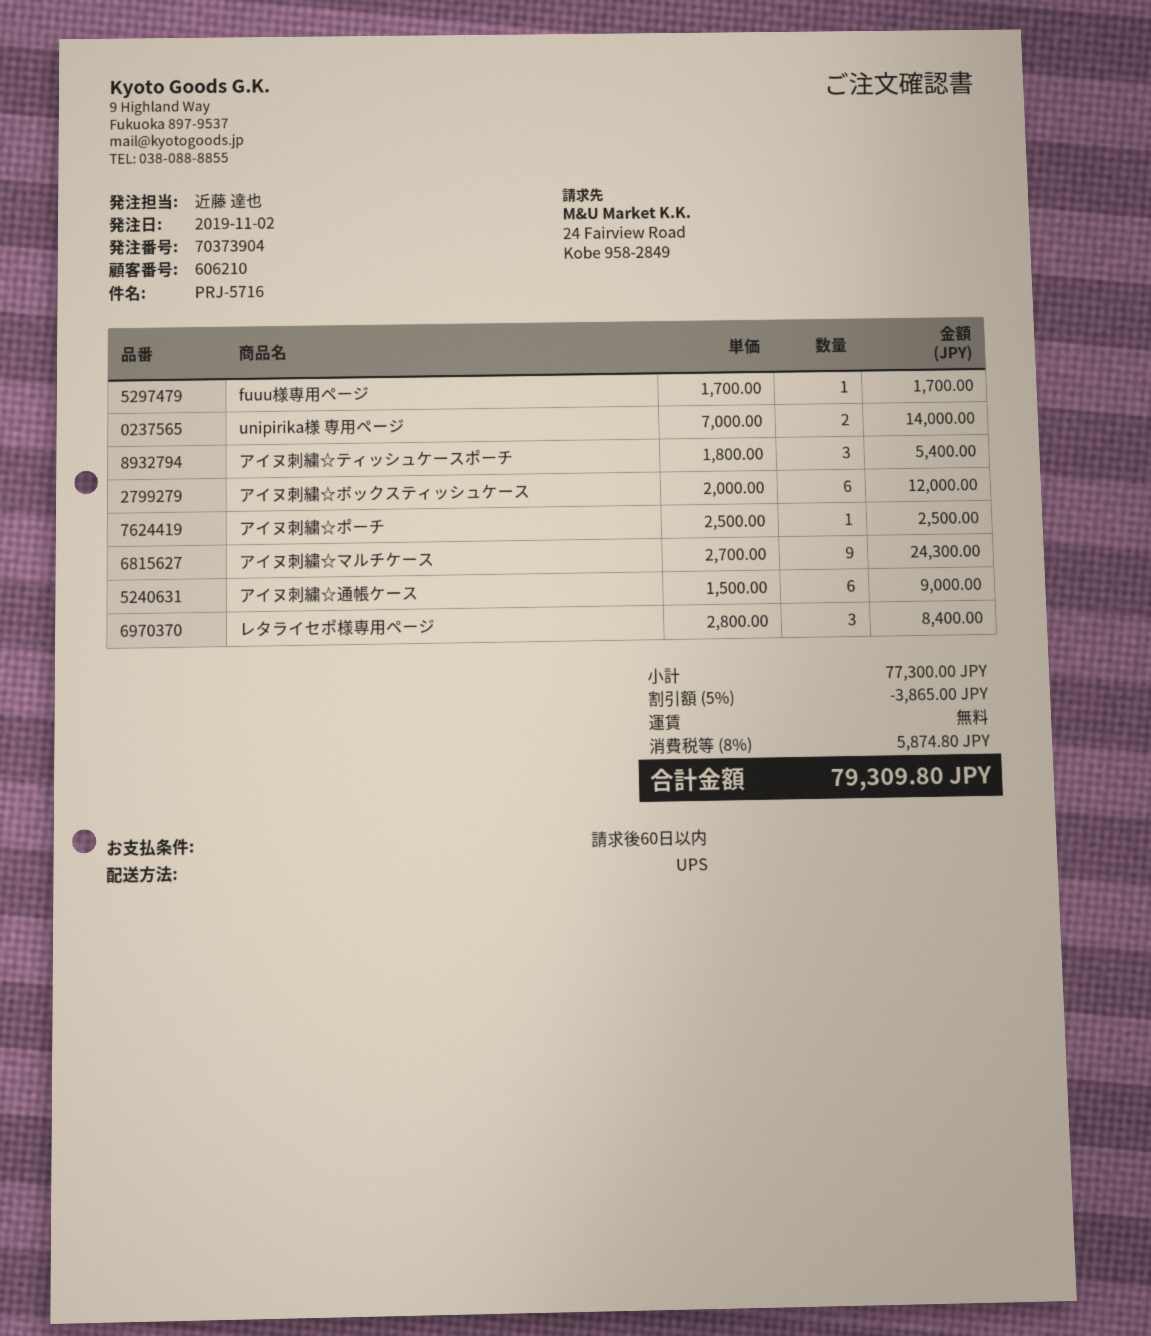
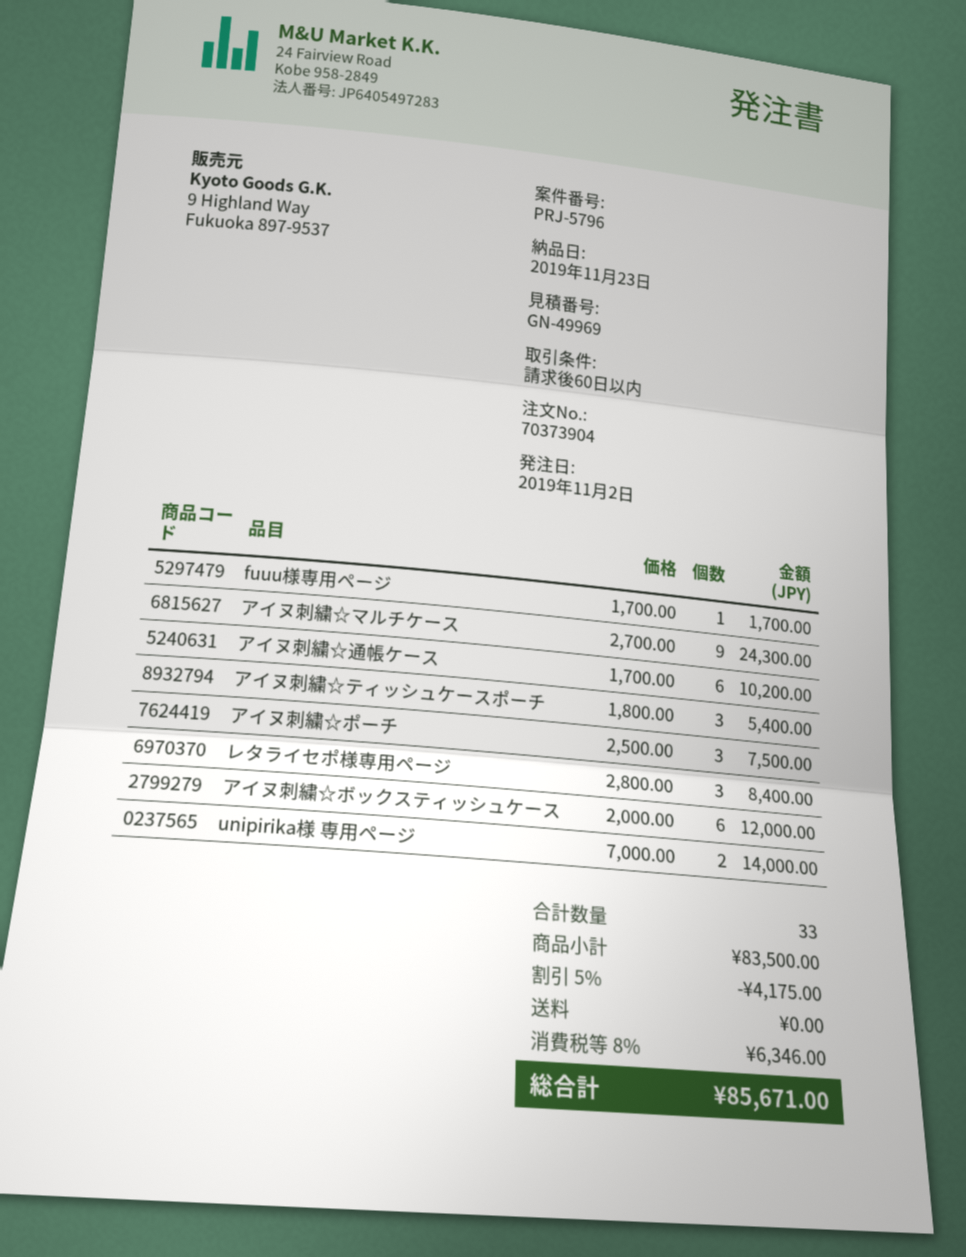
reference: PRJ-5716 -> PRJ-5796
アイヌ刺繍☆ポーチ: 1 x 2500.00 = 2500.00 -> 3 x 2500.00 = 7500.00
アイヌ刺繍☆通帳ケース: 6 x 1500.00 = 9000.00 -> 6 x 1700.00 = 10200.00
subtotal: 77300.00 -> 83500.00
discount: 5% = 3865.00 -> 5% = 4175.00
tax: 8% = 5874.80 -> 8% = 6346.00
total: 79309.80 -> 85671.00

